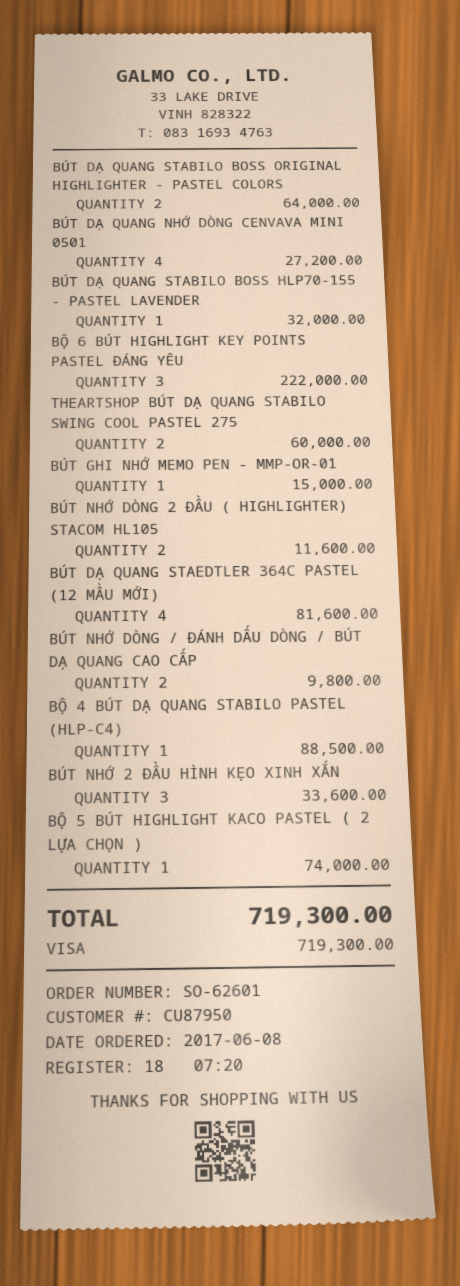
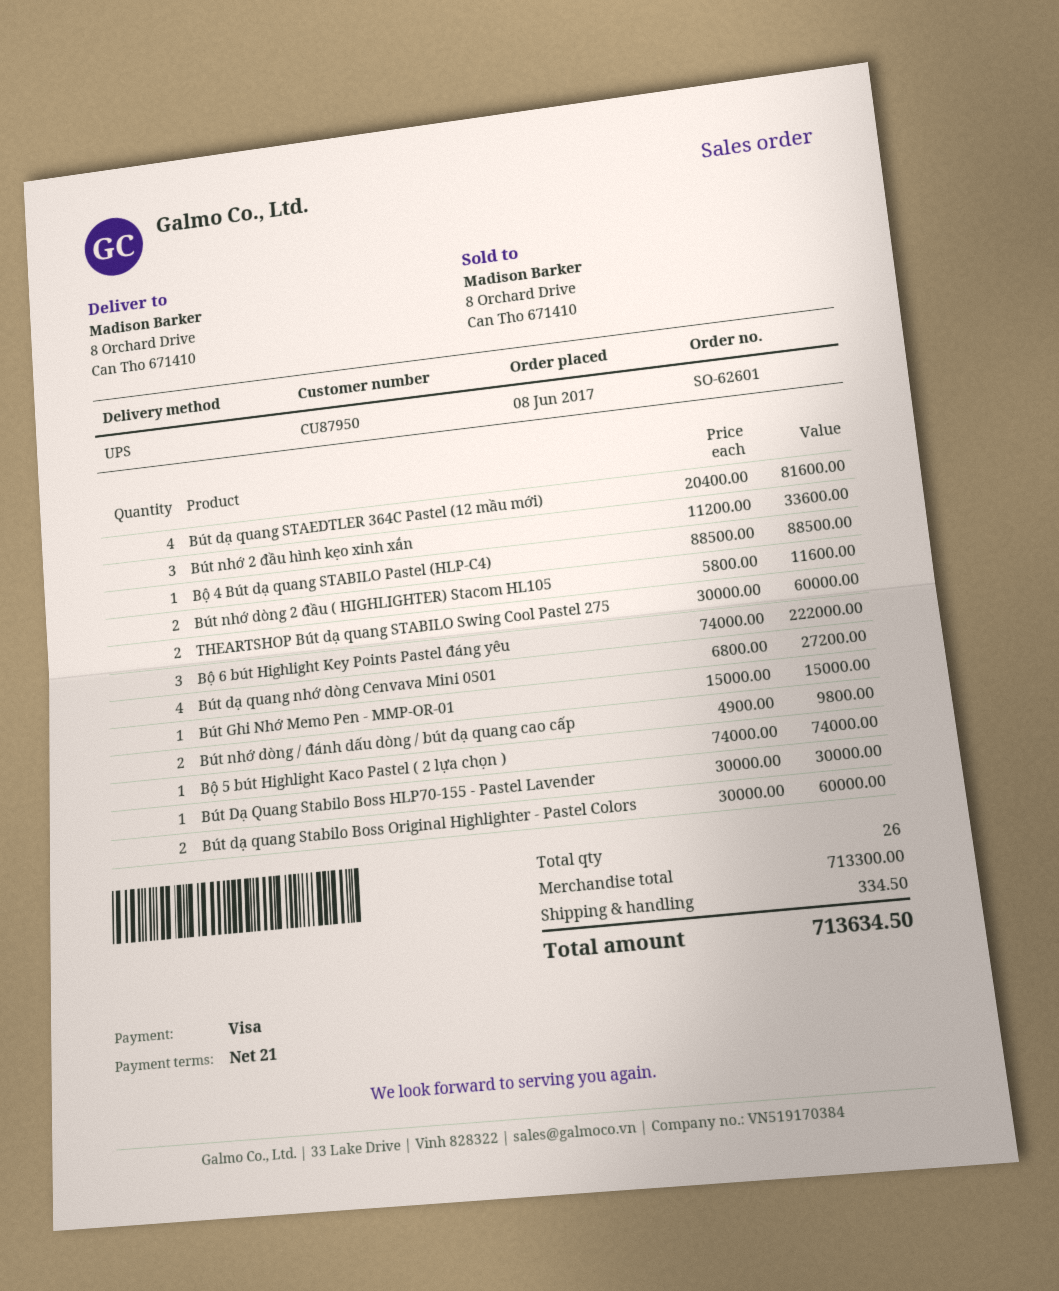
BÚT DẠ QUANG STABILO BOSS ORIGINAL HIGHLIGHTER - PASTEL COLORS: 2 for 64000.00 -> 2 for 60000.00
BÚT DẠ QUANG STABILO BOSS HLP70-155 - PASTEL LAVENDER: 1 for 32000.00 -> 1 for 30000.00
shipping: none -> 334.50
total: 719300.00 -> 713634.50

